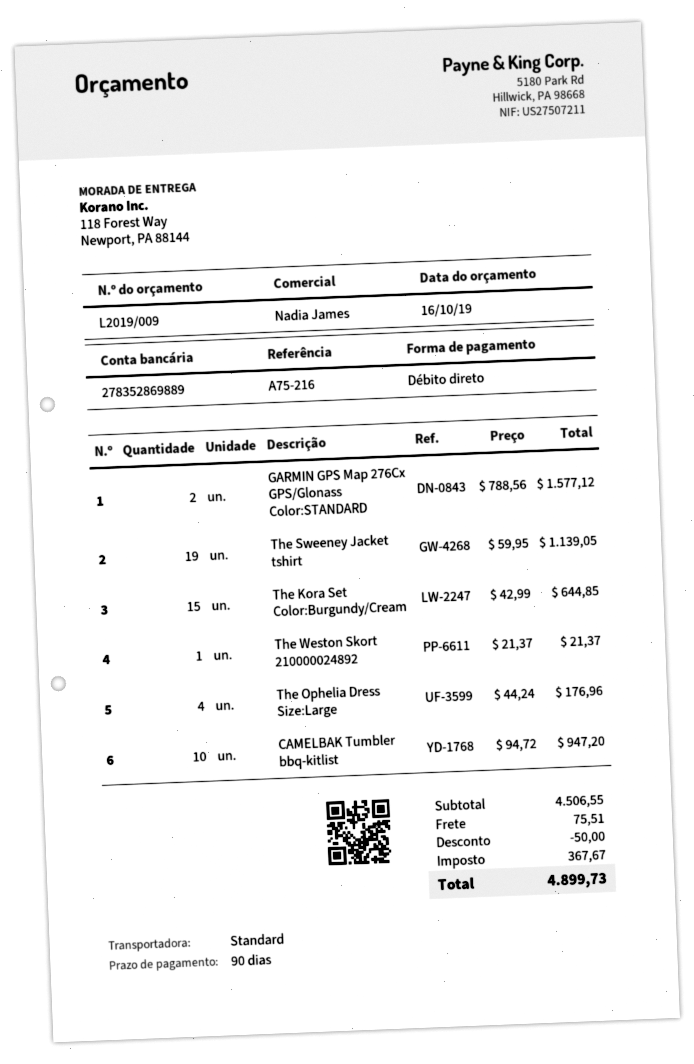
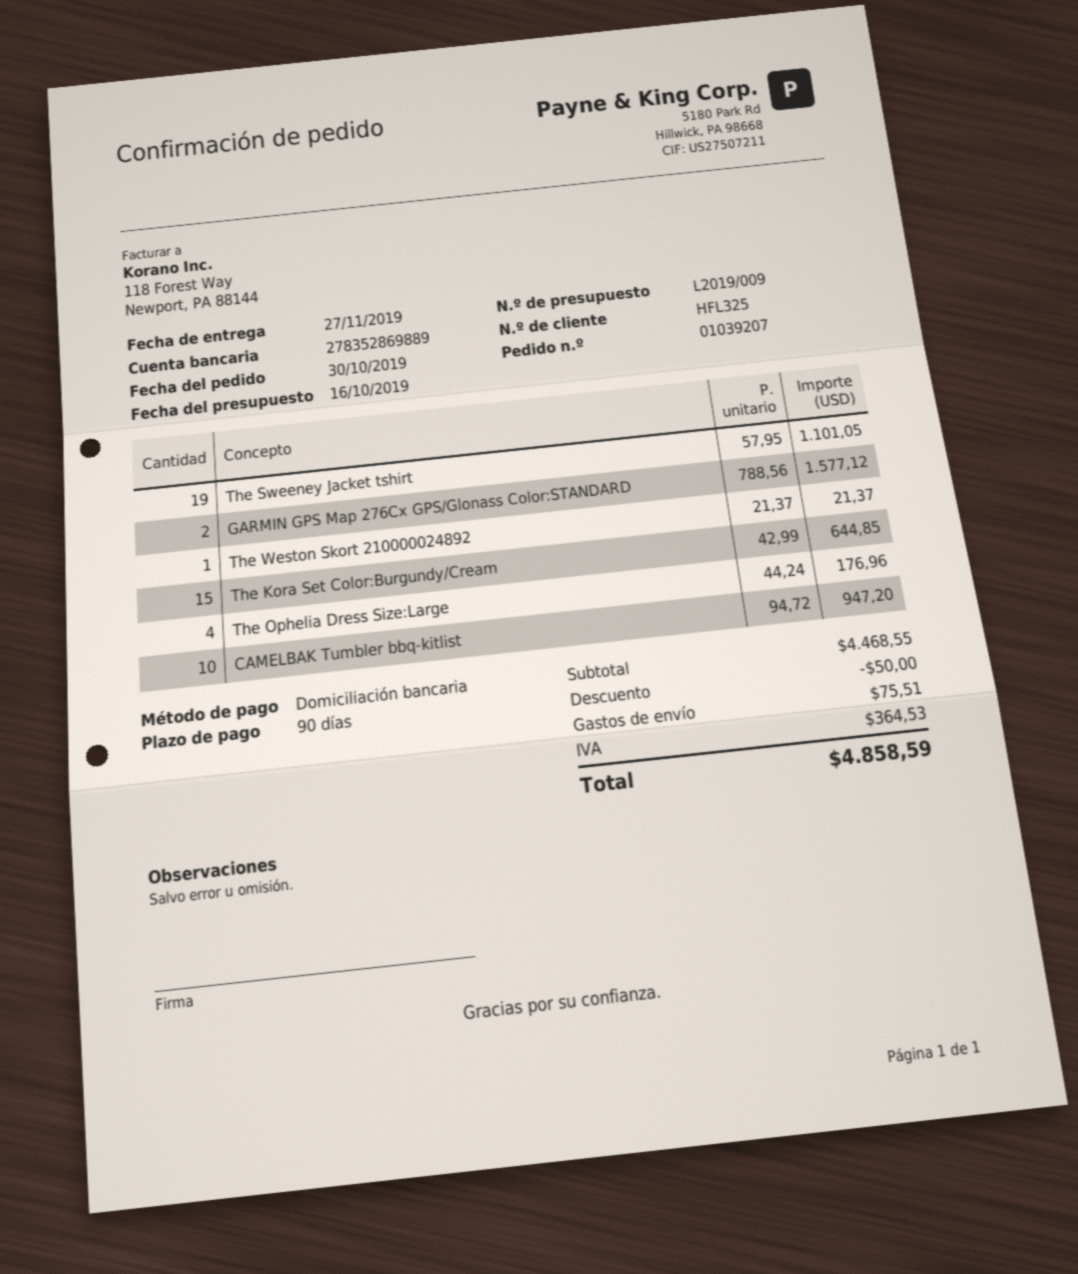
The Sweeney Jacket tshirt: 19 x 59.95 = 1139.05 -> 19 x 57.95 = 1101.05
subtotal: 4506.55 -> 4468.55
tax: 367.67 -> 364.53
total: 4899.73 -> 4858.59

